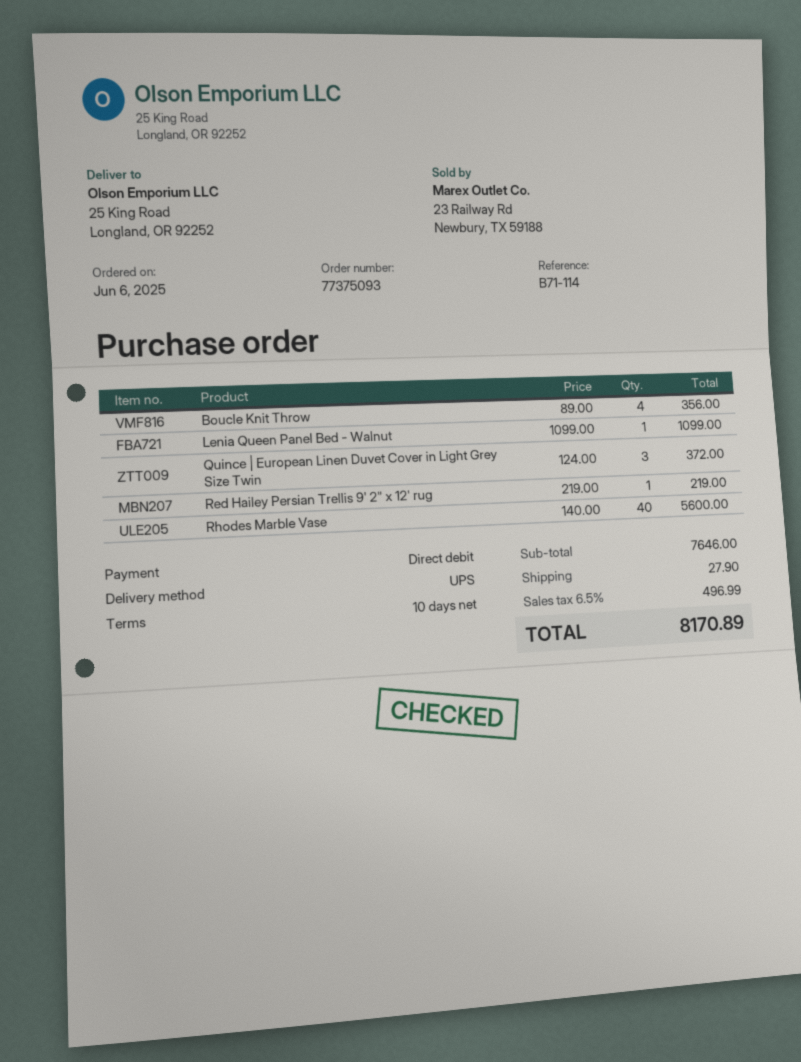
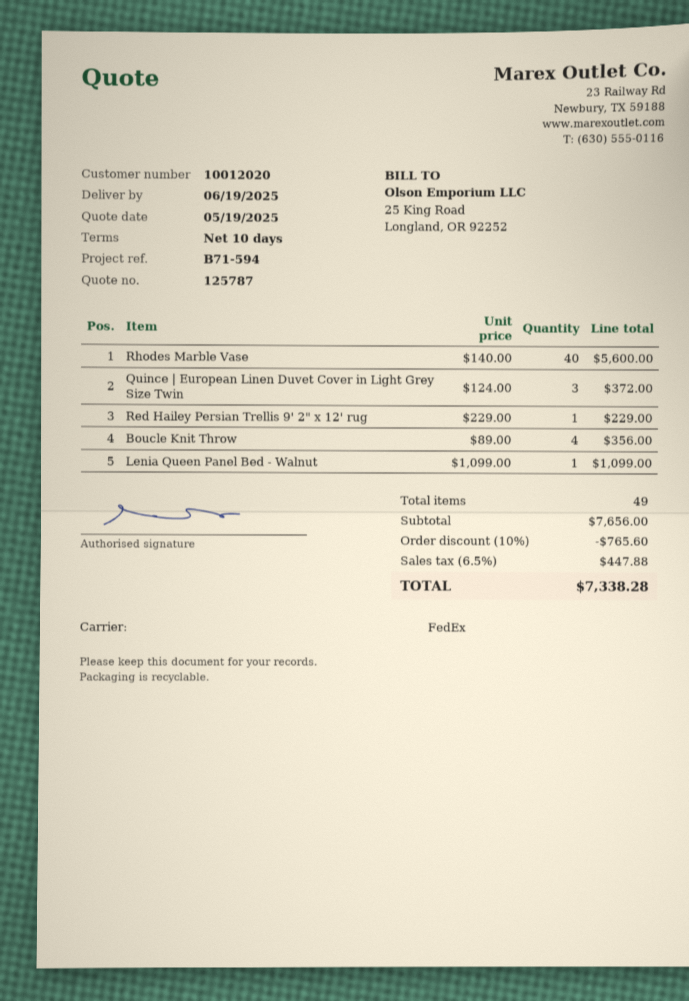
reference: B71-114 -> B71-594
shipping method: UPS -> FedEx
Red Hailey Persian Trellis 9' 2" x 12' rug: 1 x 219.00 = 219.00 -> 1 x 229.00 = 229.00
subtotal: 7646.00 -> 7656.00
discount: none -> 10% = 765.60
shipping: 27.90 -> none
tax: 6.5% = 496.99 -> 6.5% = 447.88
total: 8170.89 -> 7338.28

